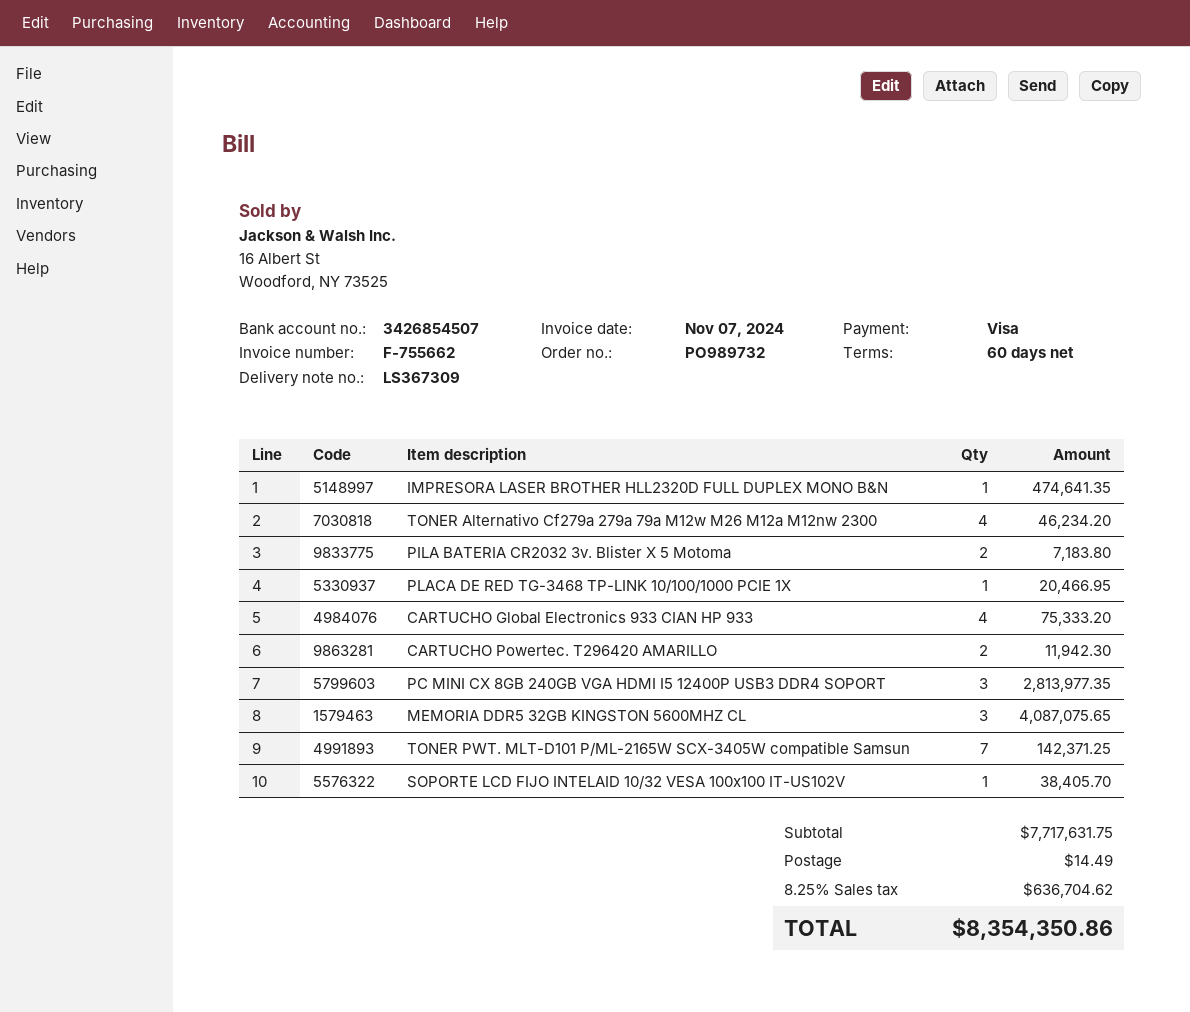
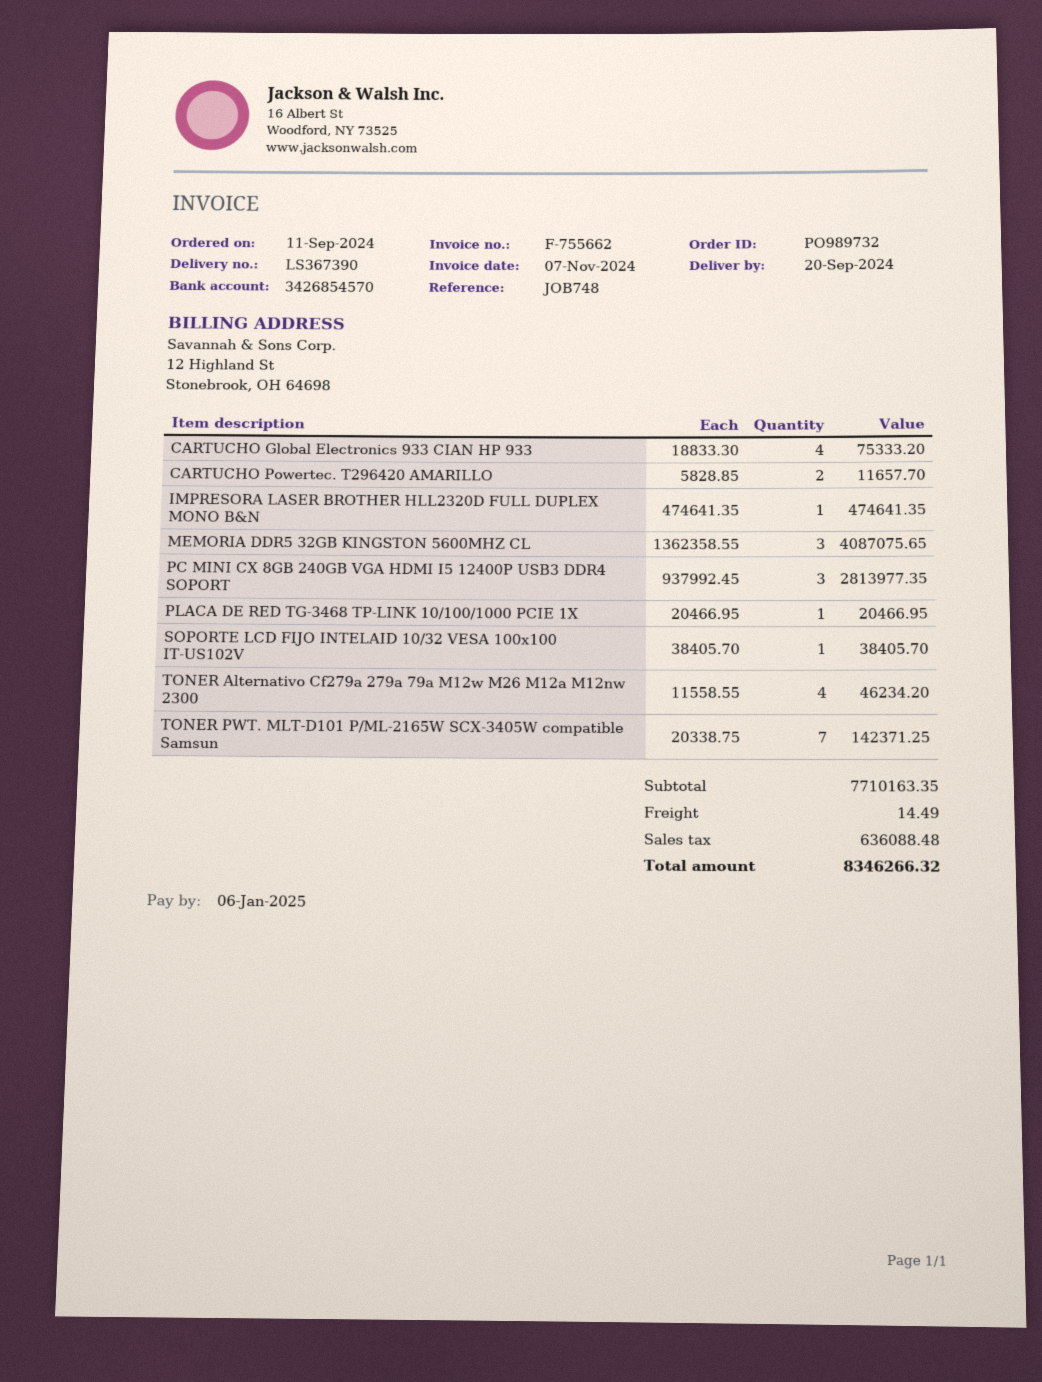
delivery note number: LS367309 -> LS367390
bank account: 3426854507 -> 3426854570
PILA BATERIA CR2032 3v. Blister X 5 Motoma: 2 for 7183.80 -> none
CARTUCHO Powertec. T296420 AMARILLO: 2 for 11942.30 -> 2 for 11657.70
subtotal: 7717631.75 -> 7710163.35
tax: 636704.62 -> 636088.48
total: 8354350.86 -> 8346266.32

